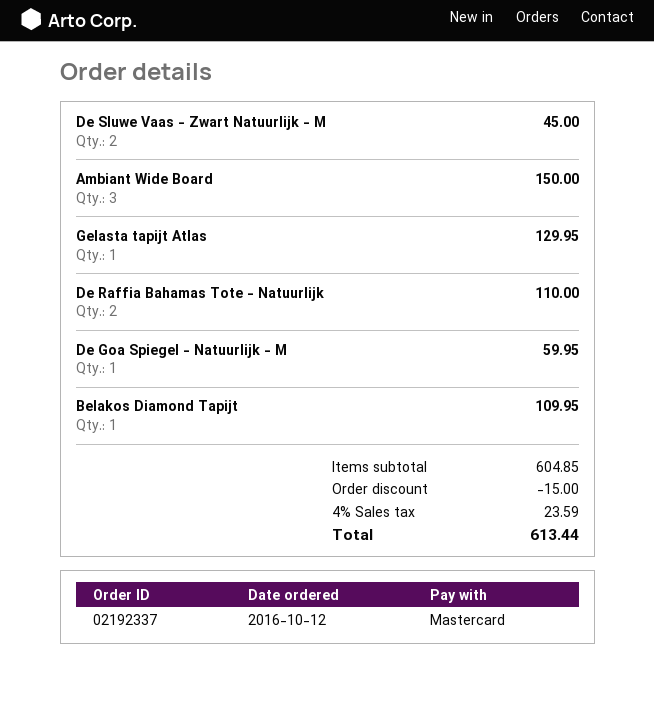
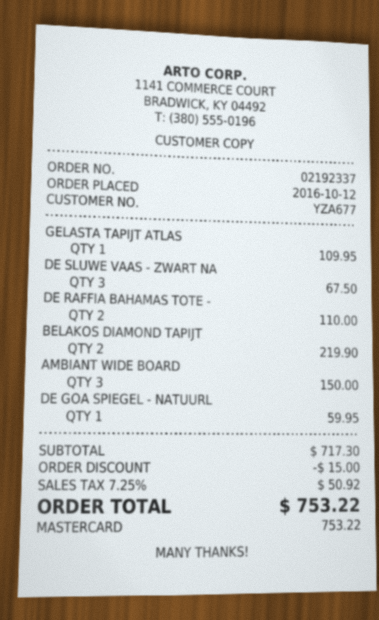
De Sluwe Vaas - Zwart Natuurlijk - M: 2 for 45.00 -> 3 for 67.50
Gelasta tapijt Atlas: 1 for 129.95 -> 1 for 109.95
Belakos Diamond Tapijt: 1 for 109.95 -> 2 for 219.90
subtotal: 604.85 -> 717.30
tax: 4% = 23.59 -> 7.25% = 50.92
total: 613.44 -> 753.22

